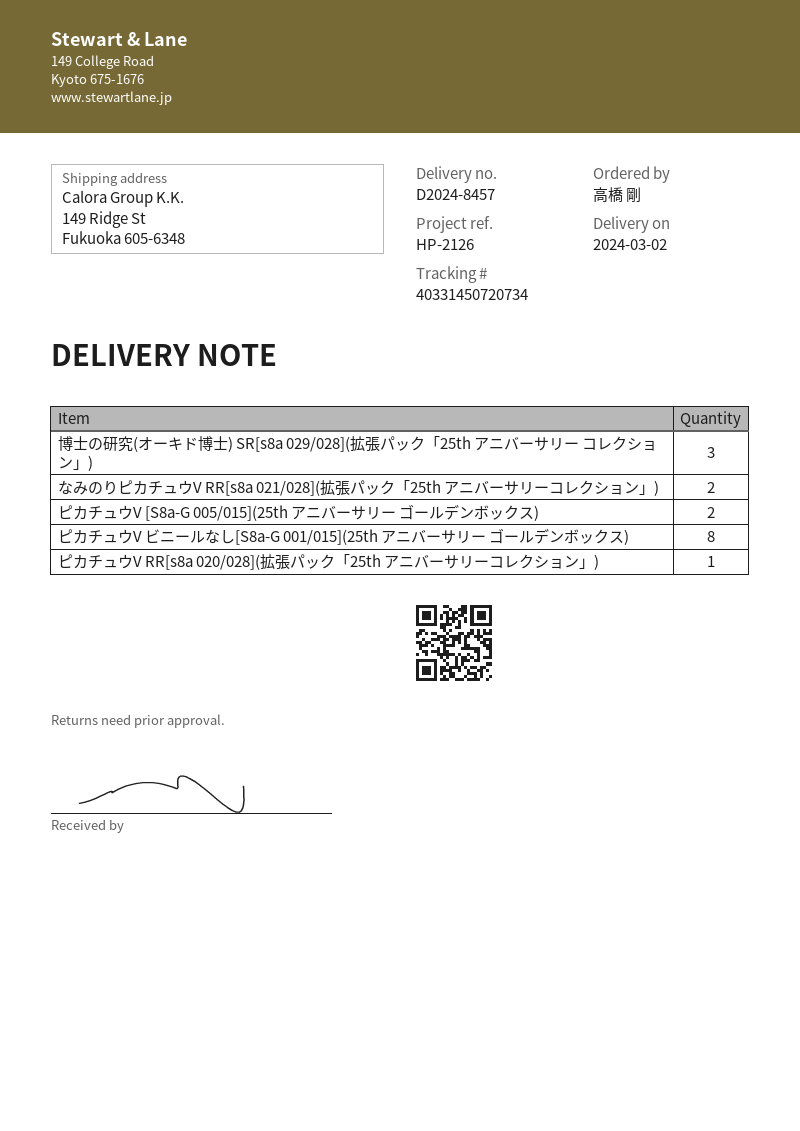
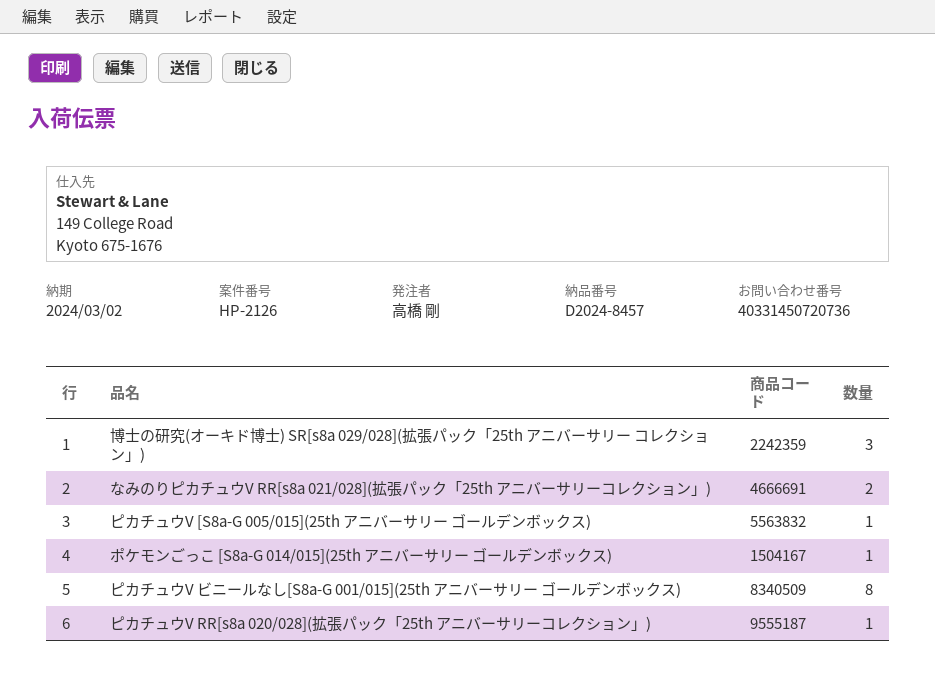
tracking number: 40331450720734 -> 40331450720736
ピカチュウV [S8a-G 005/015](25th アニバーサリー ゴールデンボックス): 2 -> 1
ポケモンごっこ [S8a-G 014/015](25th アニバーサリー ゴールデンボックス): none -> 1

